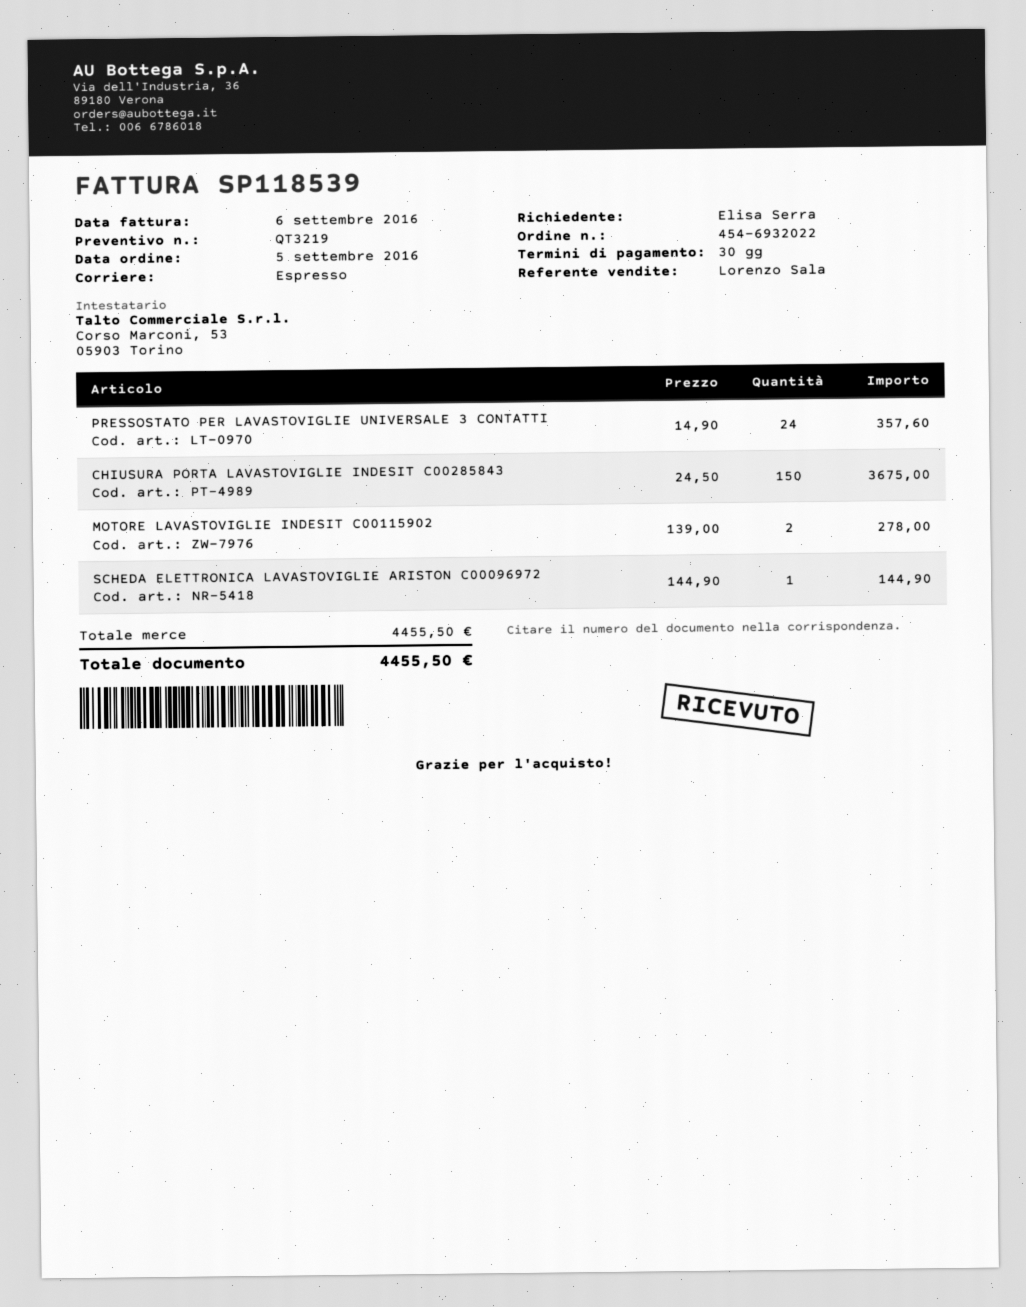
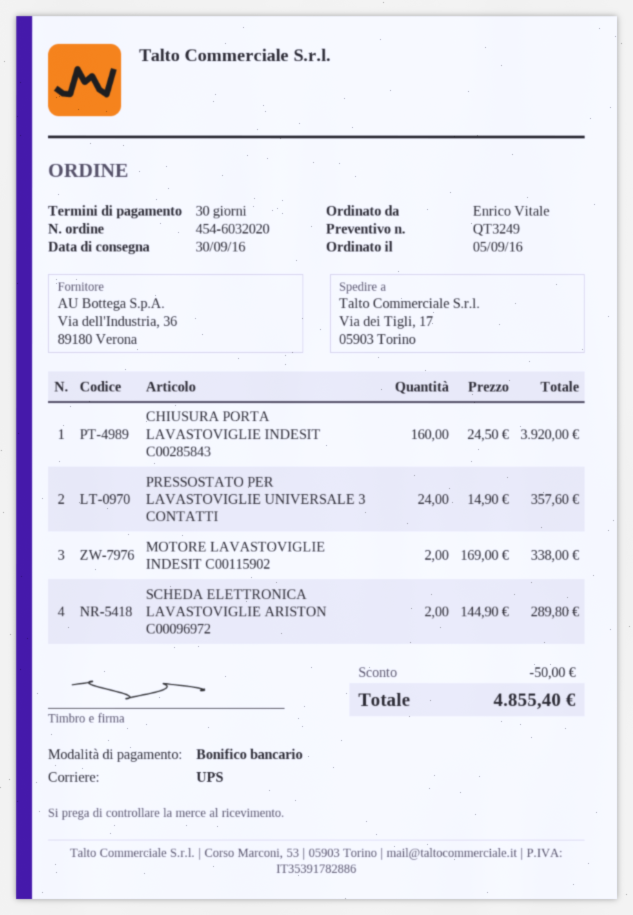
quote number: QT3219 -> QT3249
order number: 454-6932022 -> 454-6032020
ordered by: Elisa Serra -> Enrico Vitale
shipping method: express -> UPS
CHIUSURA PORTA LAVASTOVIGLIE INDESIT C00285843: 150 x 24.50 = 3675.00 -> 160 x 24.50 = 3920.00
MOTORE LAVASTOVIGLIE INDESIT C00115902: 2 x 139.00 = 278.00 -> 2 x 169.00 = 338.00
SCHEDA ELETTRONICA LAVASTOVIGLIE ARISTON C00096972: 1 x 144.90 = 144.90 -> 2 x 144.90 = 289.80
discount: none -> 50.00
total: 4455.50 -> 4855.40

